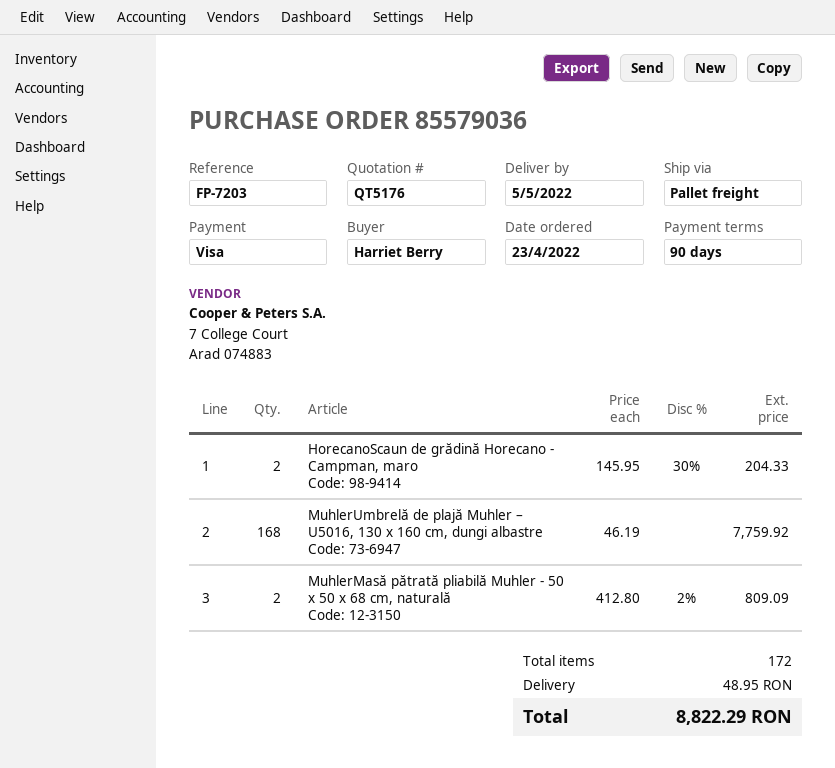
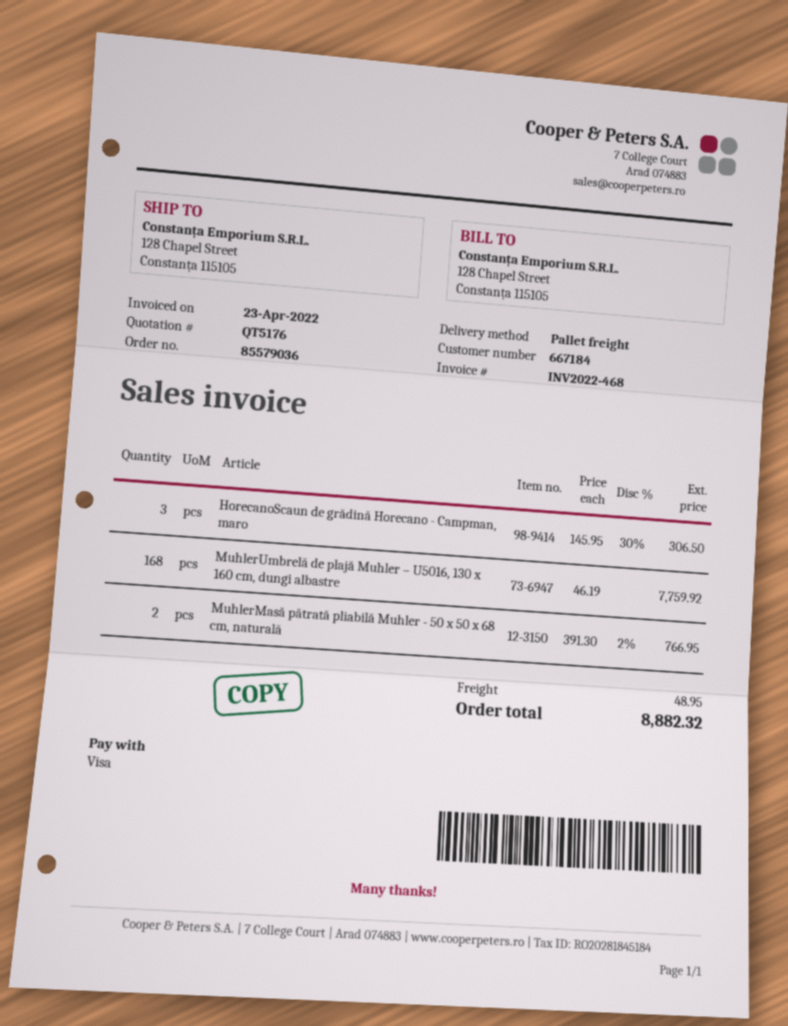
HorecanoScaun de grădină Horecano - Campman, maro: 2 x 145.95 - 30% = 204.33 -> 3 x 145.95 - 30% = 306.50
MuhlerMasă pătrată pliabilă Muhler - 50 x 50 x 68 cm, naturală: 2 x 412.80 - 2% = 809.09 -> 2 x 391.30 - 2% = 766.95
total: 8822.29 -> 8882.32

